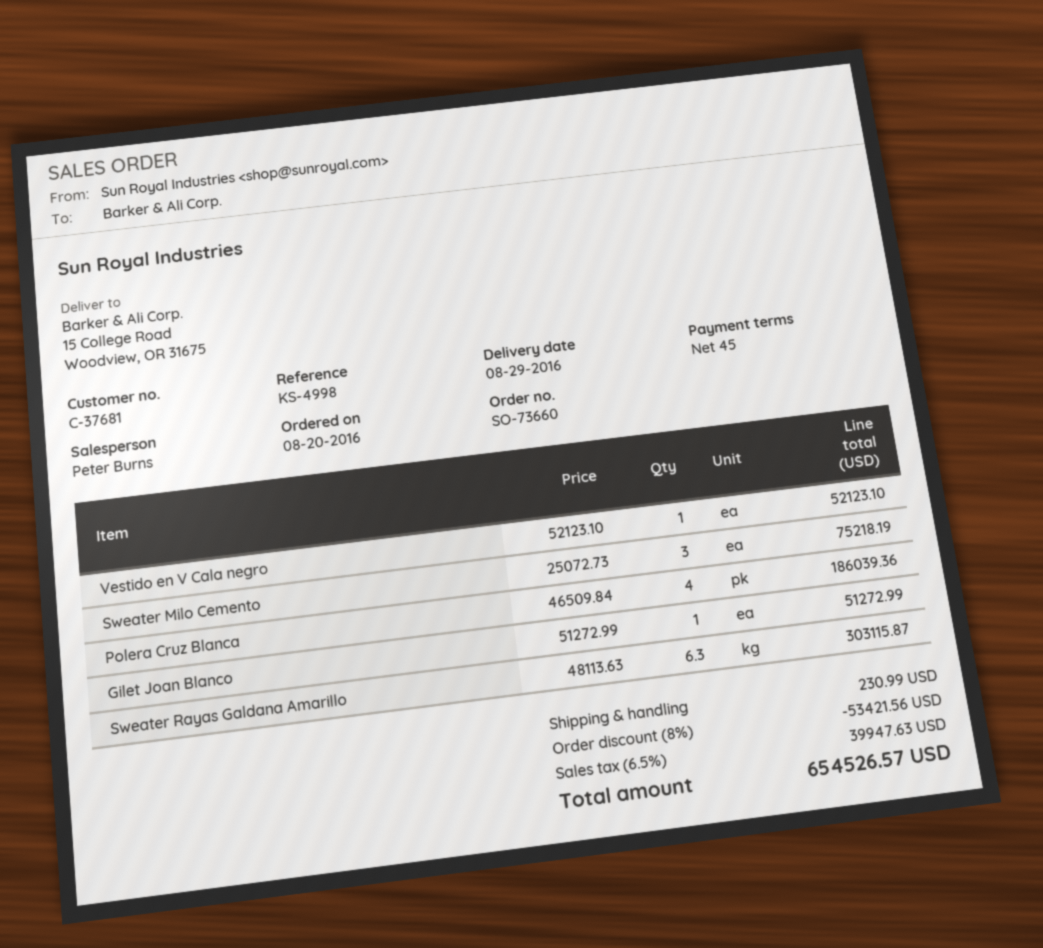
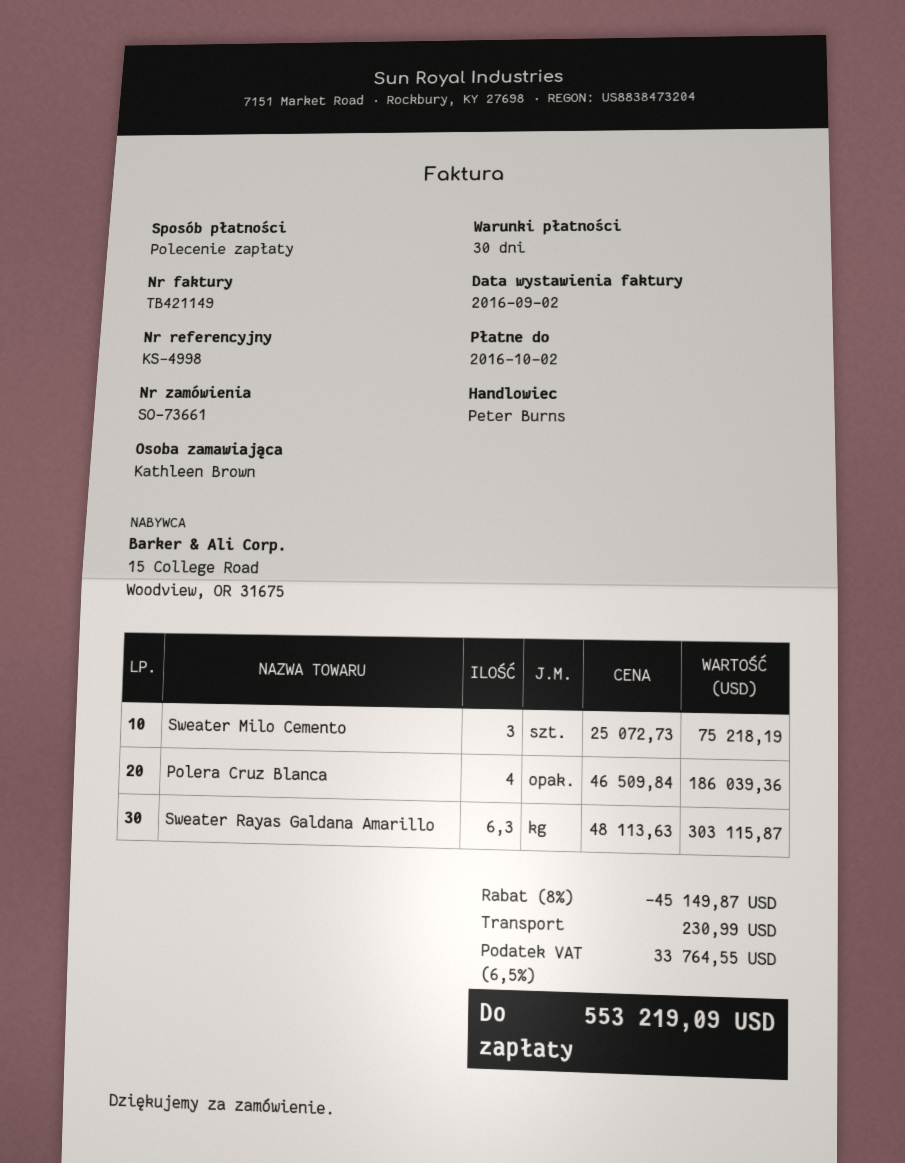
order number: SO-73660 -> SO-73661
payment terms: 45 days -> 30 days
Vestido en V Cala negro: 1 x 52123.10 = 52123.10 -> none
Gilet Joan Blanco: 1 x 51272.99 = 51272.99 -> none
discount: 8% = 53421.56 -> 8% = 45149.87
tax: 6.5% = 39947.63 -> 6.5% = 33764.55
total: 654526.57 -> 553219.09

